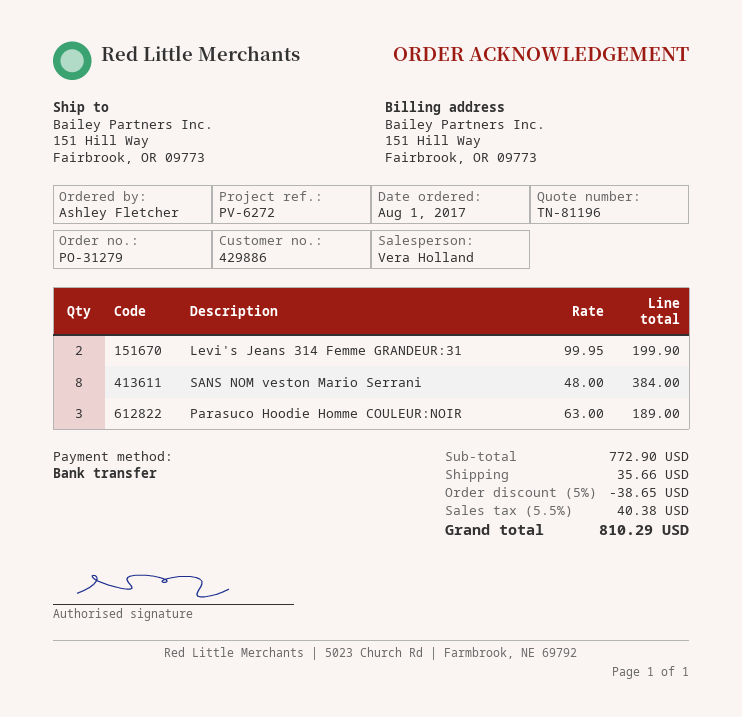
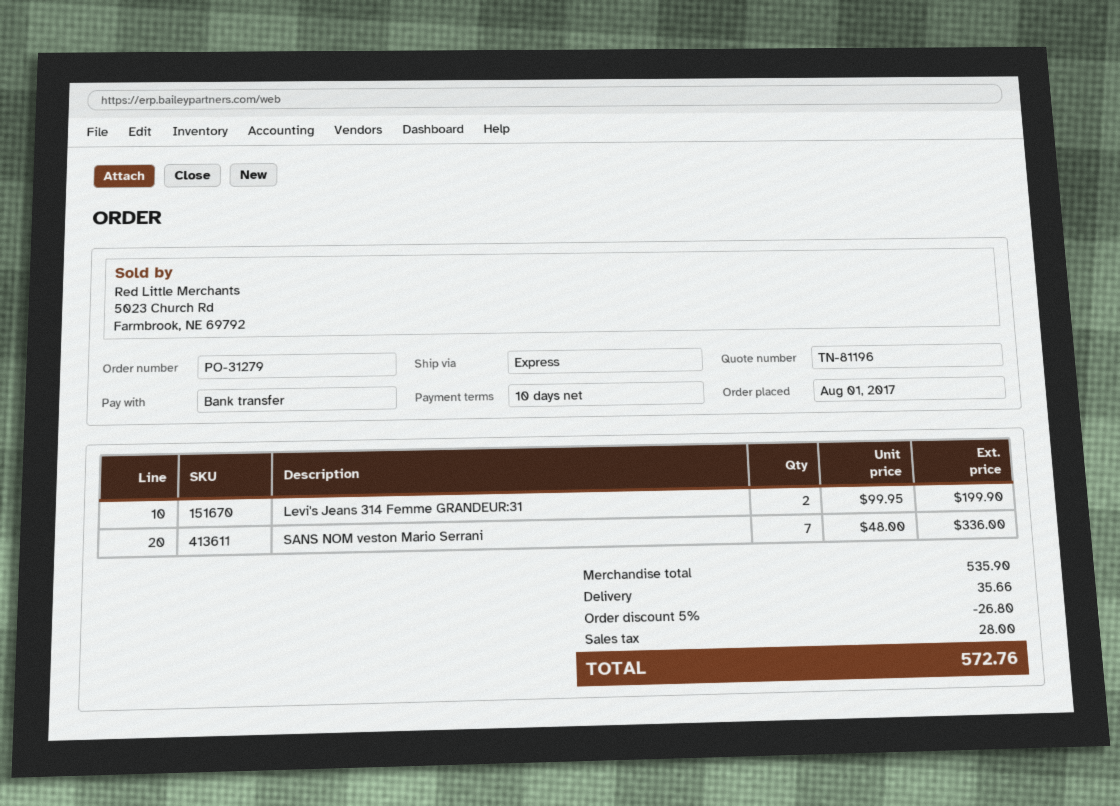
SANS NOM veston Mario Serrani: 8 x 48.00 = 384.00 -> 7 x 48.00 = 336.00
Parasuco Hoodie Homme COULEUR:NOIR: 3 x 63.00 = 189.00 -> none
subtotal: 772.90 -> 535.90
discount: 5% = 38.65 -> 5% = 26.80
tax: 40.38 -> 28.00
total: 810.29 -> 572.76

